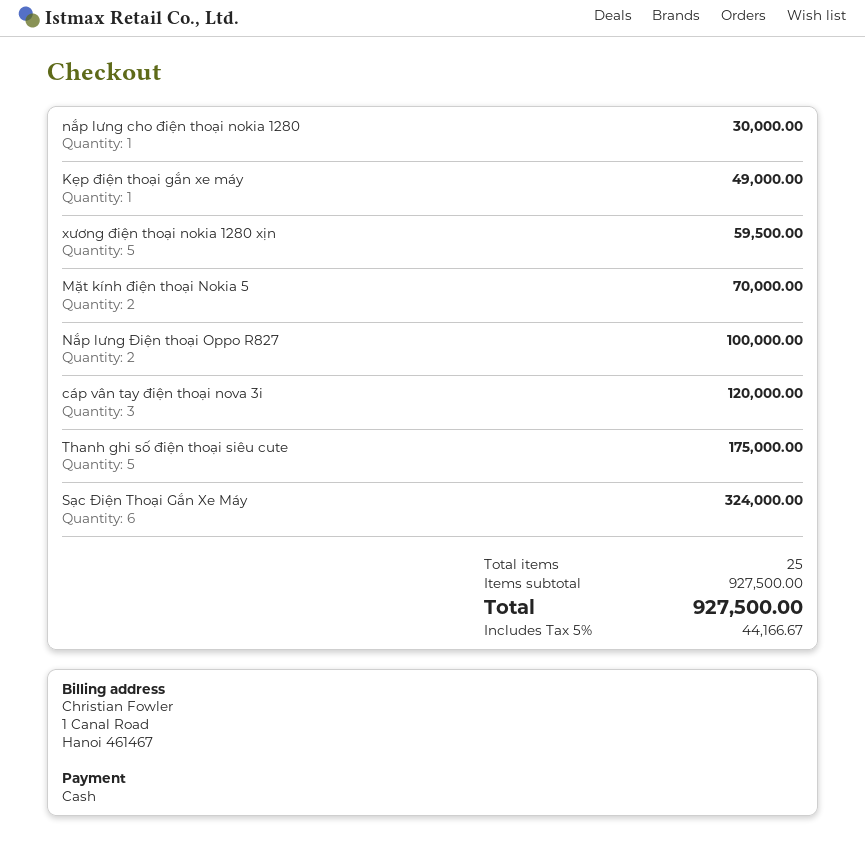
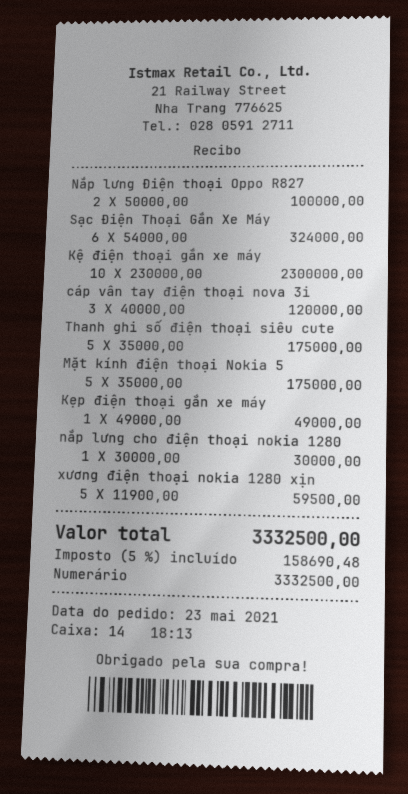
Mặt kính điện thoại Nokia 5: 2 for 70000.00 -> 5 for 175000.00
Kệ điện thoại gắn xe máy: none -> 10 for 2300000.00
tax: 5% = 44166.67 -> 5% = 158690.48
total: 927500.00 -> 3332500.00

